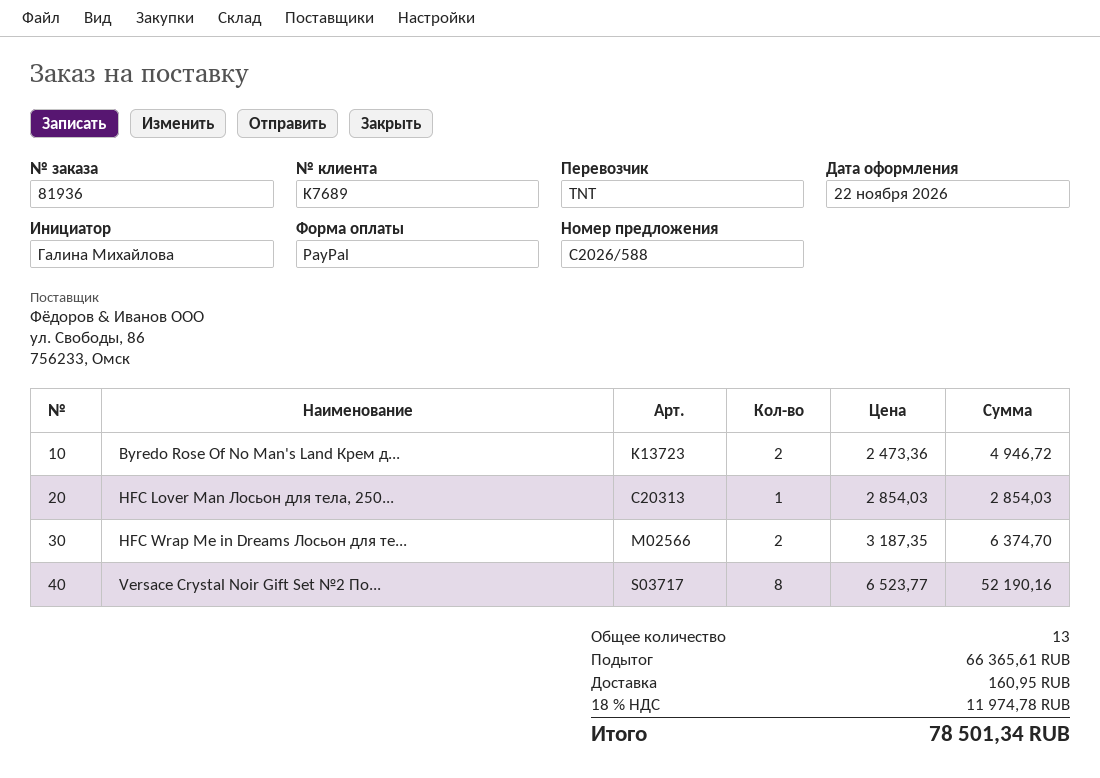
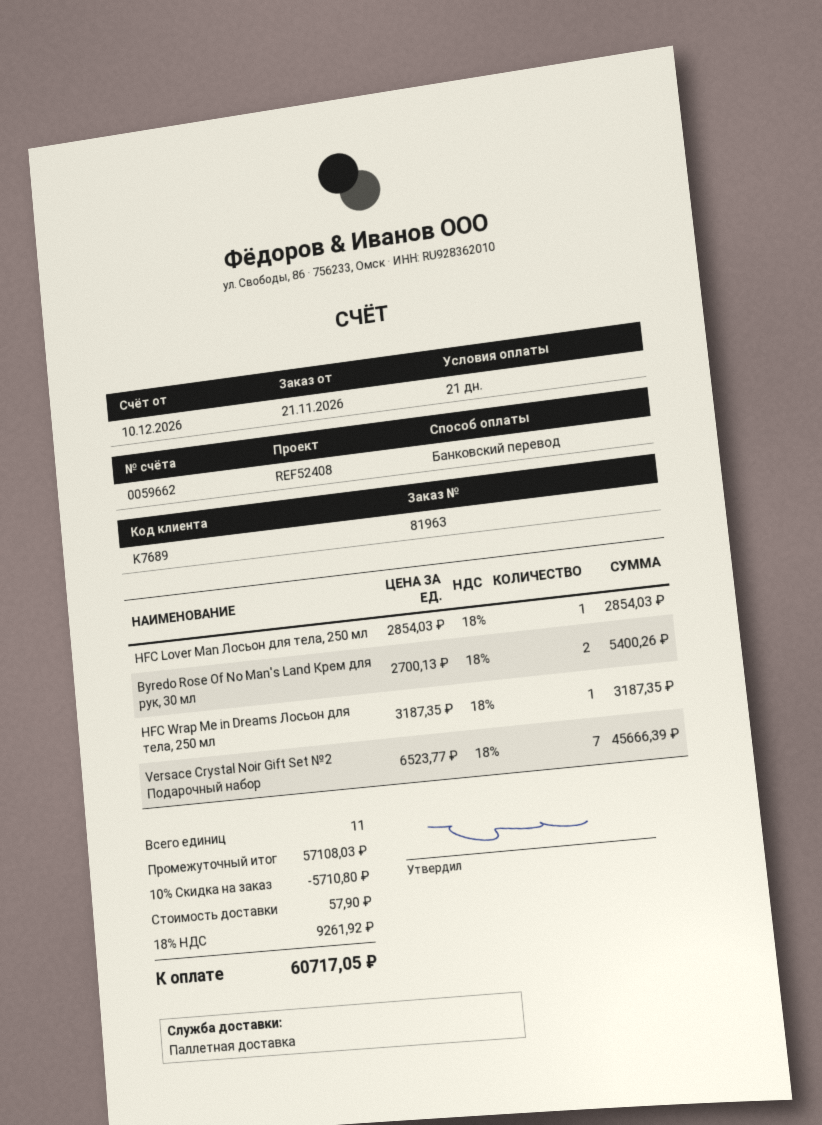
order number: 81936 -> 81963
order date: 2026-11-22 -> 2026-11-21
payment method: PayPal -> bank transfer
shipping method: TNT -> pallet freight
Byredo Rose Of No Man's Land Крем д...: 2 x 2473.36 = 4946.72 -> 2 x 2700.13 = 5400.26
HFC Wrap Me in Dreams Лосьон для те...: 2 x 3187.35 = 6374.70 -> 1 x 3187.35 = 3187.35
Versace Crystal Noir Gift Set №2 По...: 8 x 6523.77 = 52190.16 -> 7 x 6523.77 = 45666.39
total quantity: 13 -> 11
subtotal: 66365.61 -> 57108.03
discount: none -> 10% = 5710.80
shipping: 160.95 -> 57.90
tax: 18% = 11974.78 -> 18% = 9261.92
total: 78501.34 -> 60717.05

